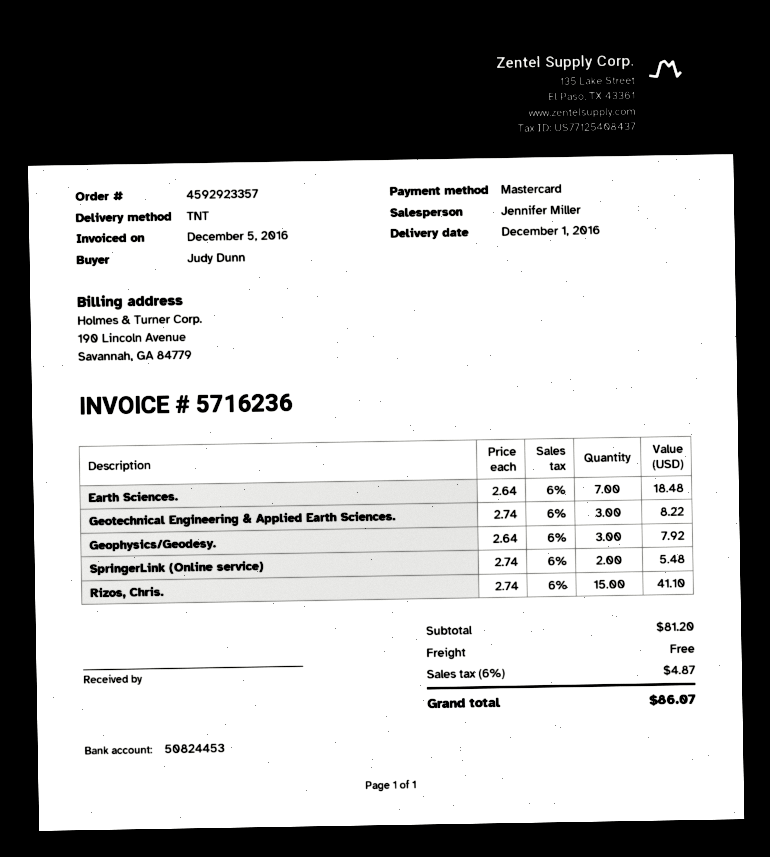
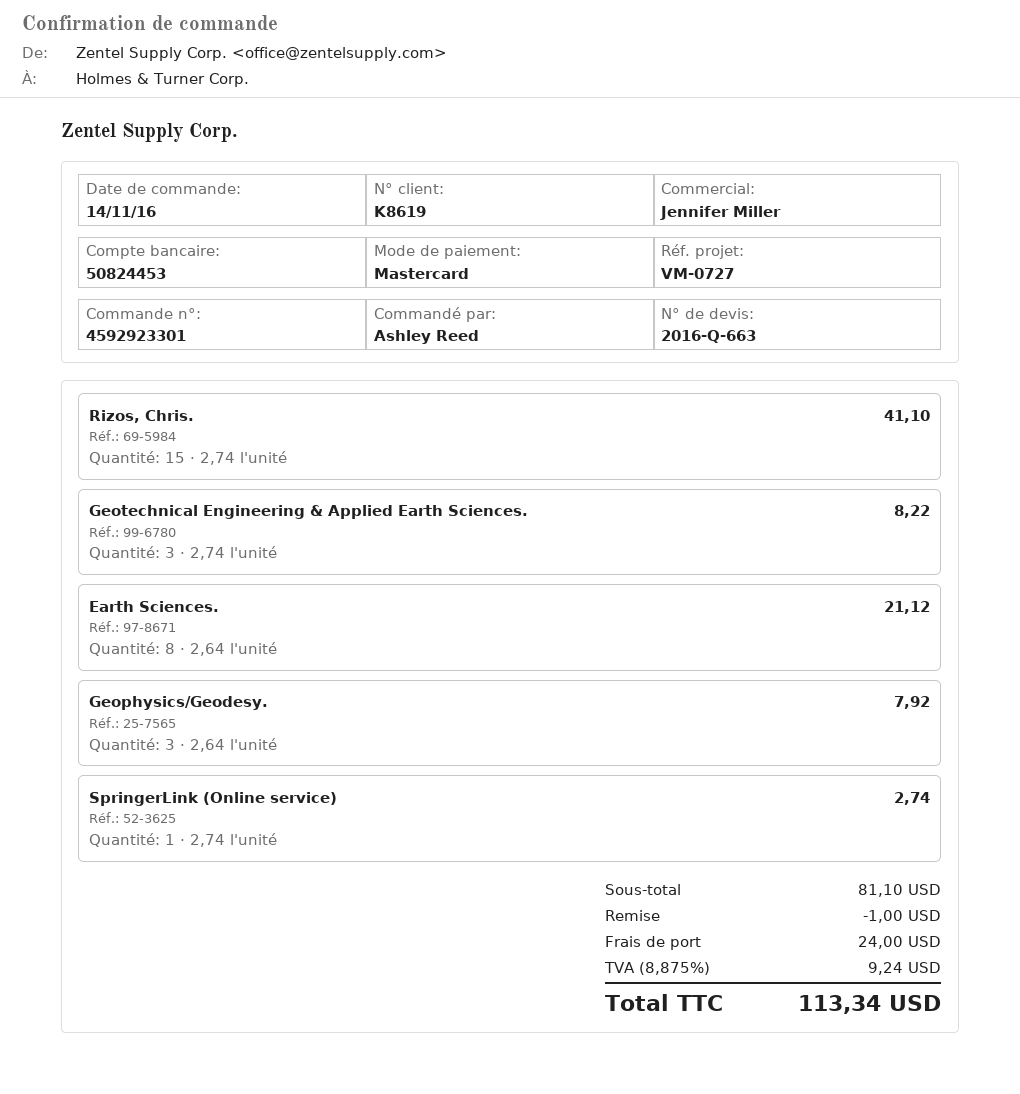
order number: 4592923357 -> 4592923301
ordered by: Judy Dunn -> Ashley Reed
Earth Sciences.: 7 x 2.64 = 18.48 -> 8 x 2.64 = 21.12
SpringerLink (Online service): 2 x 2.74 = 5.48 -> 1 x 2.74 = 2.74
subtotal: 81.20 -> 81.10
discount: none -> 1.00
shipping: 0.00 -> 24.00
tax: 6% = 4.87 -> 8.875% = 9.24
total: 86.07 -> 113.34

